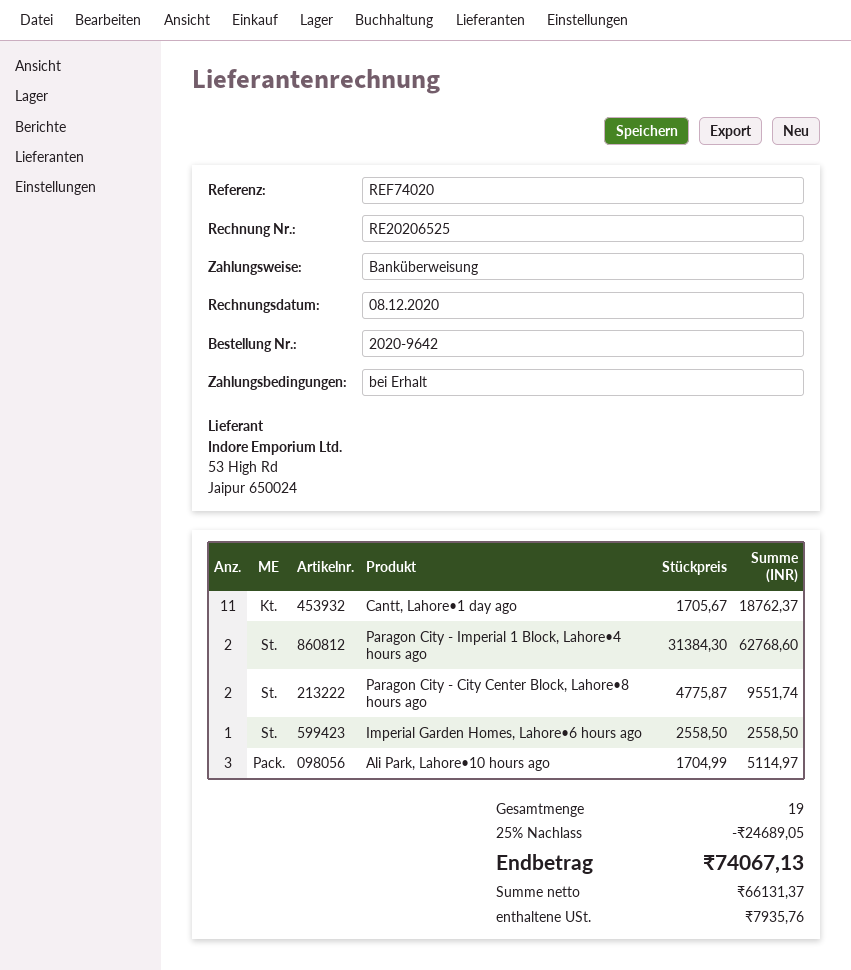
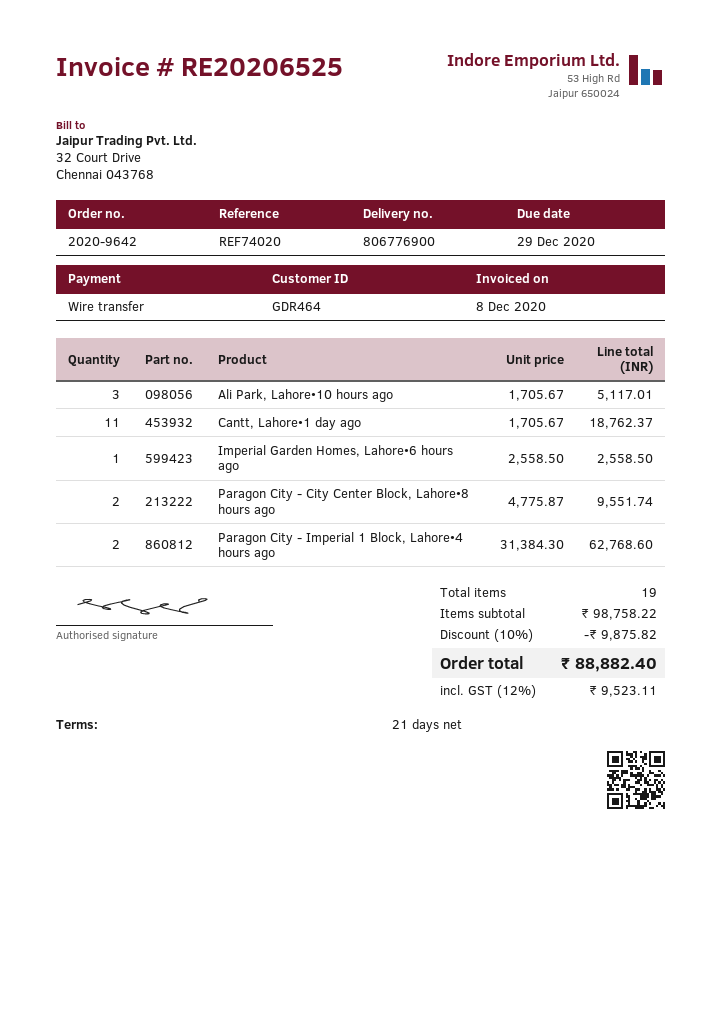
payment terms: on receipt -> 21 days
Ali Park, Lahore•10 hours ago: 3 x 1704.99 = 5114.97 -> 3 x 1705.67 = 5117.01
discount: 25% = 24689.05 -> 10% = 9875.82
tax: 7935.76 -> 9523.11
total: 74067.13 -> 88882.40

